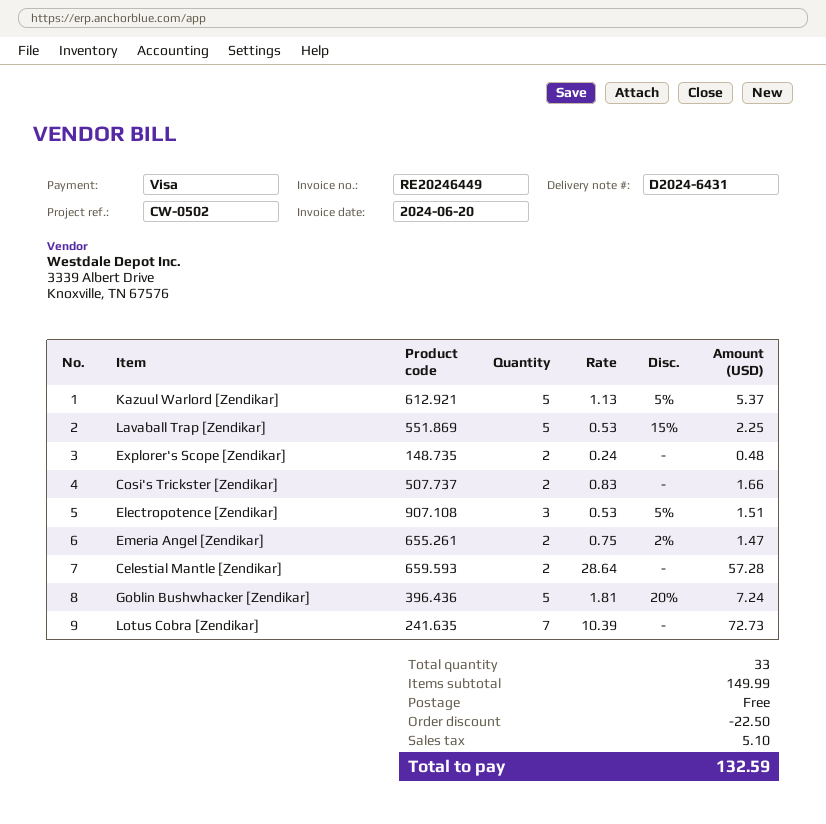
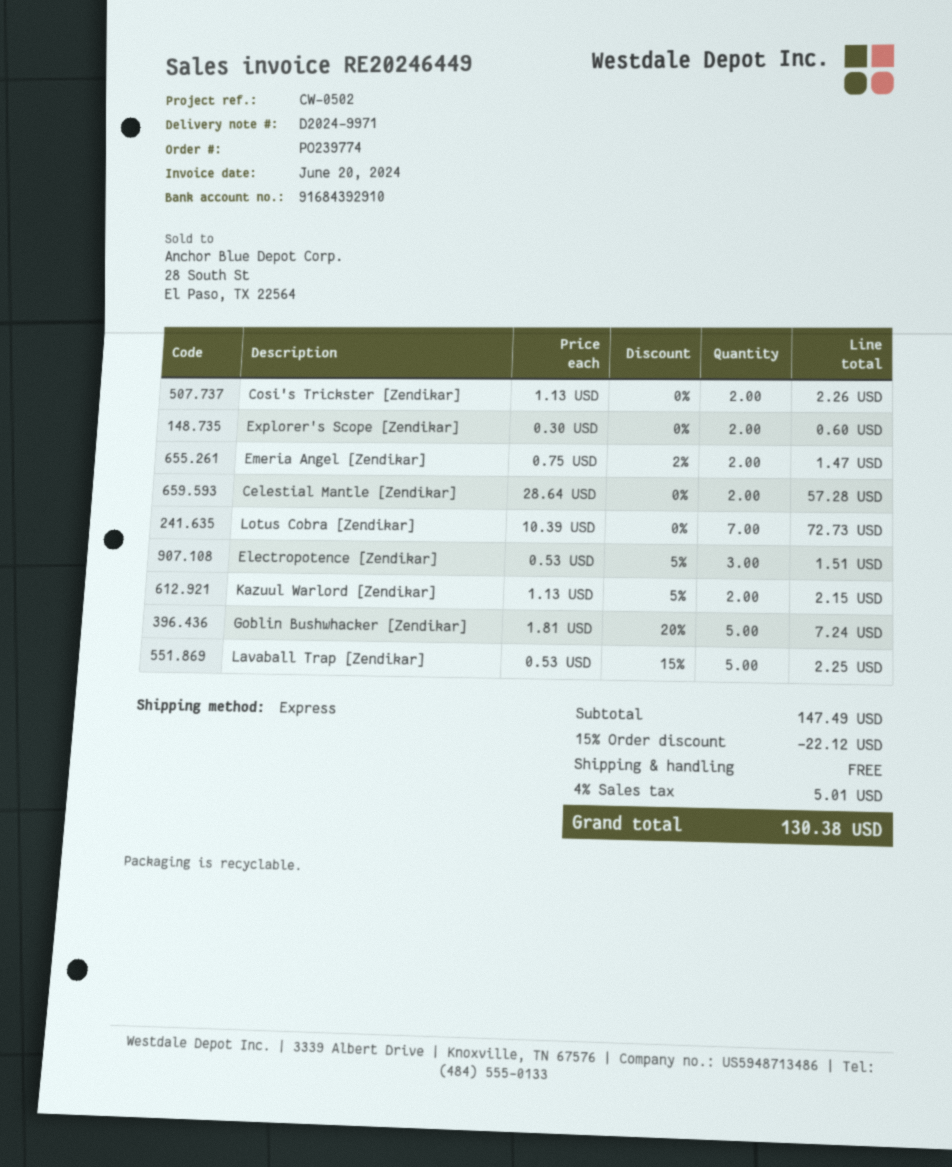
delivery note number: D2024-6431 -> D2024-9971
Kazuul Warlord [Zendikar]: 5 x 1.13 - 5% = 5.37 -> 2 x 1.13 - 5% = 2.15
Explorer's Scope [Zendikar]: 2 x 0.24 = 0.48 -> 2 x 0.30 = 0.60
Cosi's Trickster [Zendikar]: 2 x 0.83 = 1.66 -> 2 x 1.13 = 2.26
subtotal: 149.99 -> 147.49
discount: 22.50 -> 22.12
tax: 5.10 -> 5.01
total: 132.59 -> 130.38

